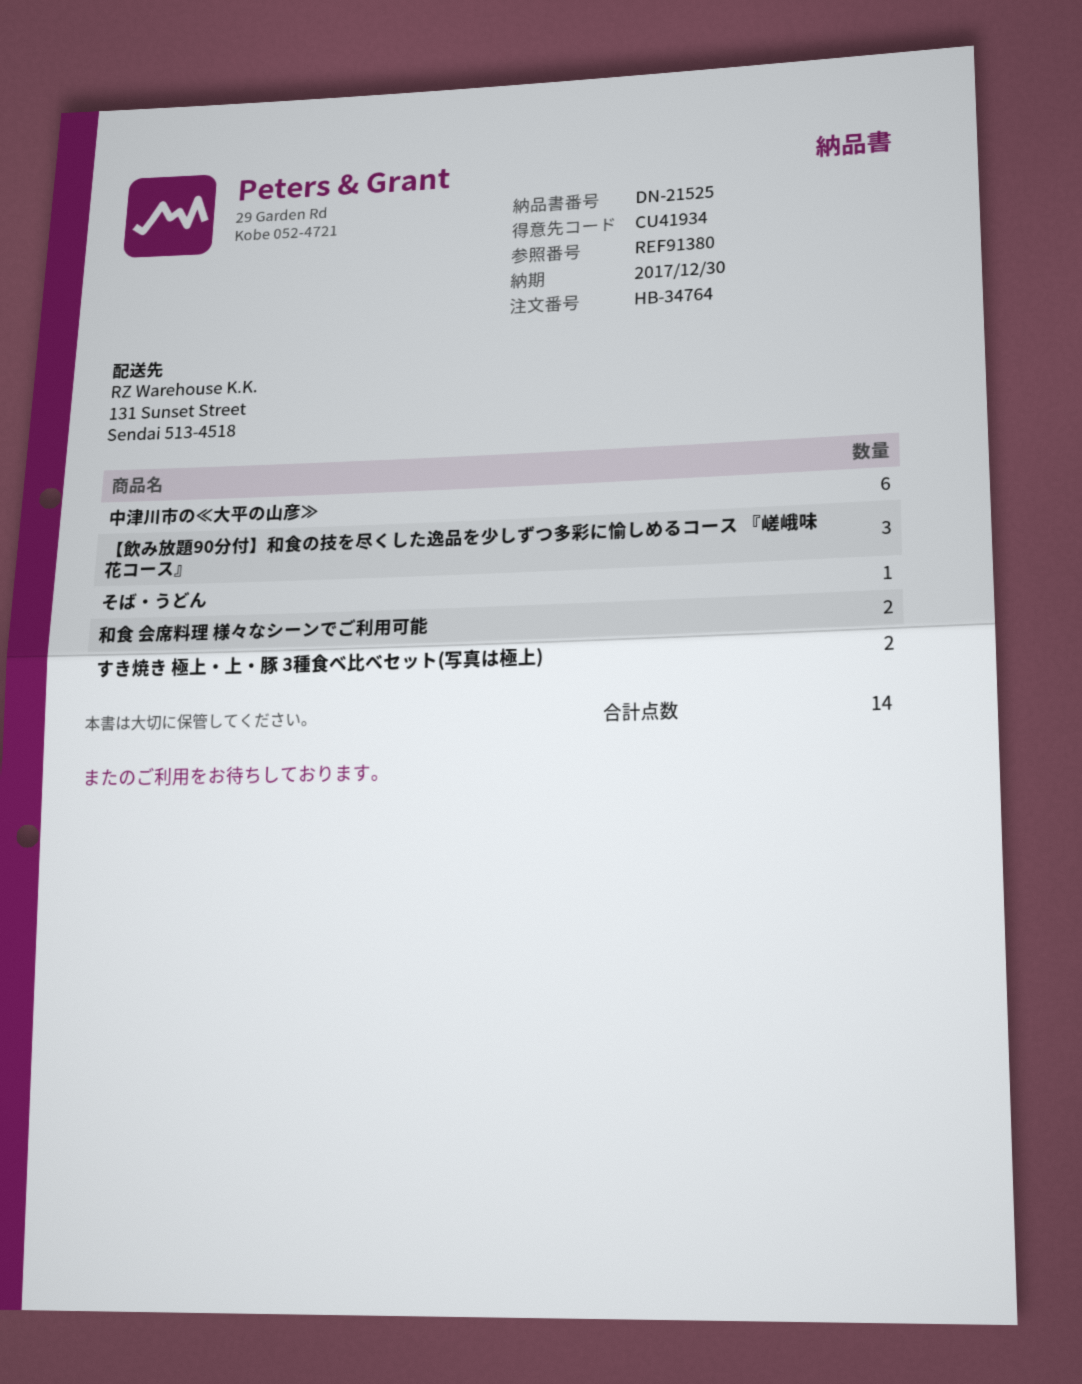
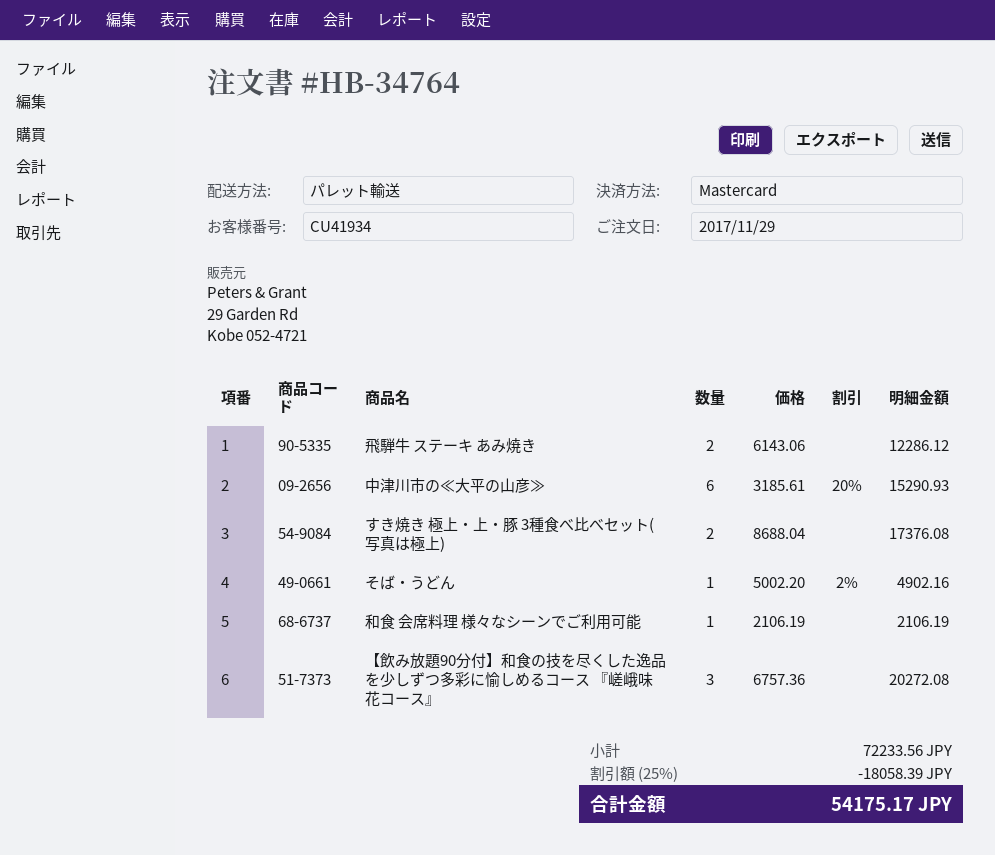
和食 会席料理 様々なシーンでご利用可能: 2 -> 1
飛騨牛 ステーキ あみ焼き: none -> 2

